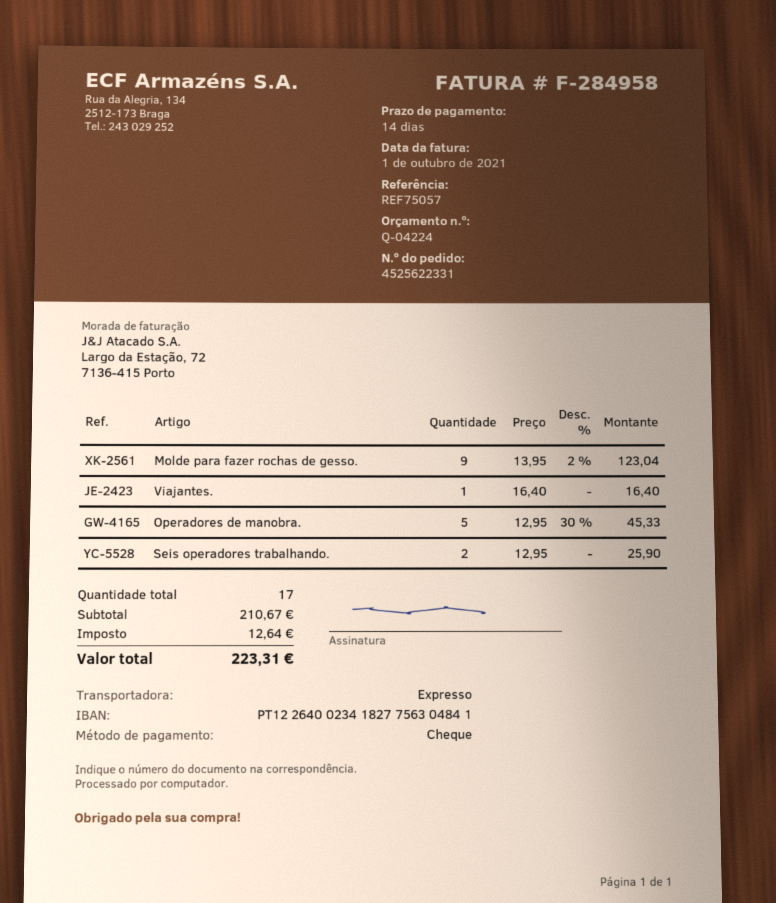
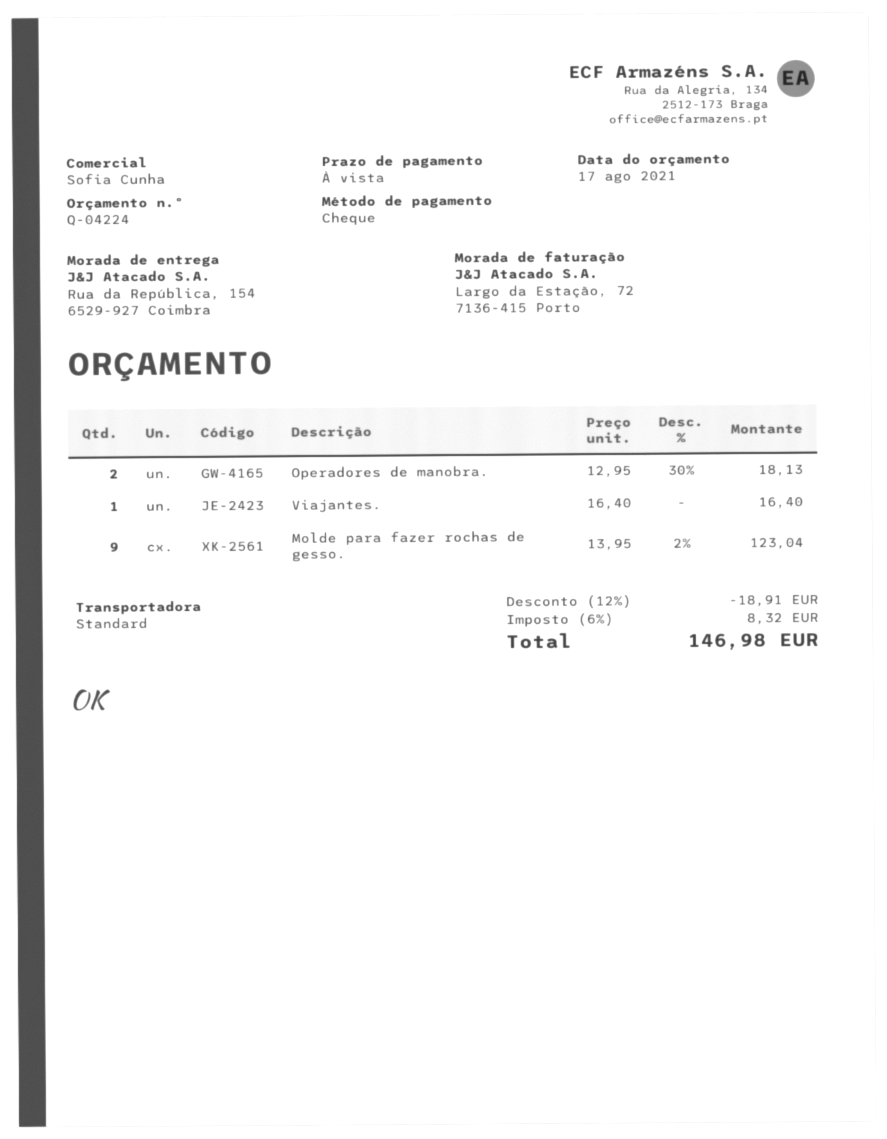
payment terms: 14 days -> on receipt
shipping method: express -> standard
Operadores de manobra.: 5 x 12.95 - 30% = 45.33 -> 2 x 12.95 - 30% = 18.13
Seis operadores trabalhando.: 2 x 12.95 = 25.90 -> none
discount: none -> 12% = 18.91
tax: 12.64 -> 8.32
total: 223.31 -> 146.98

